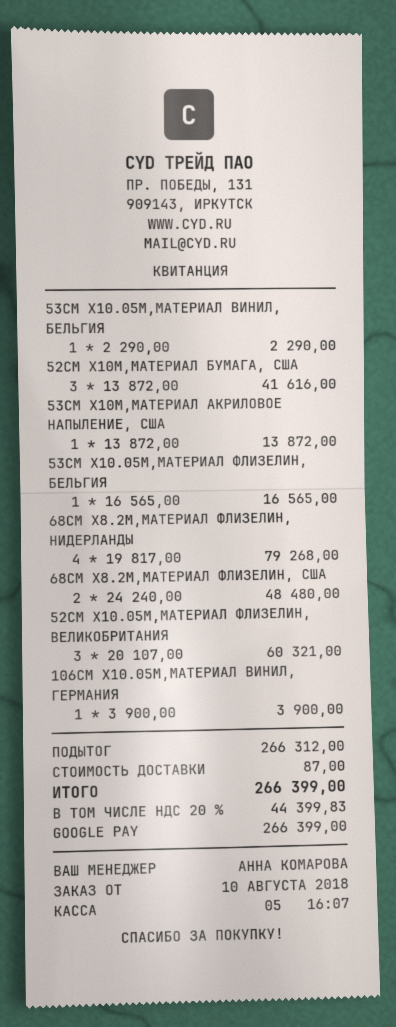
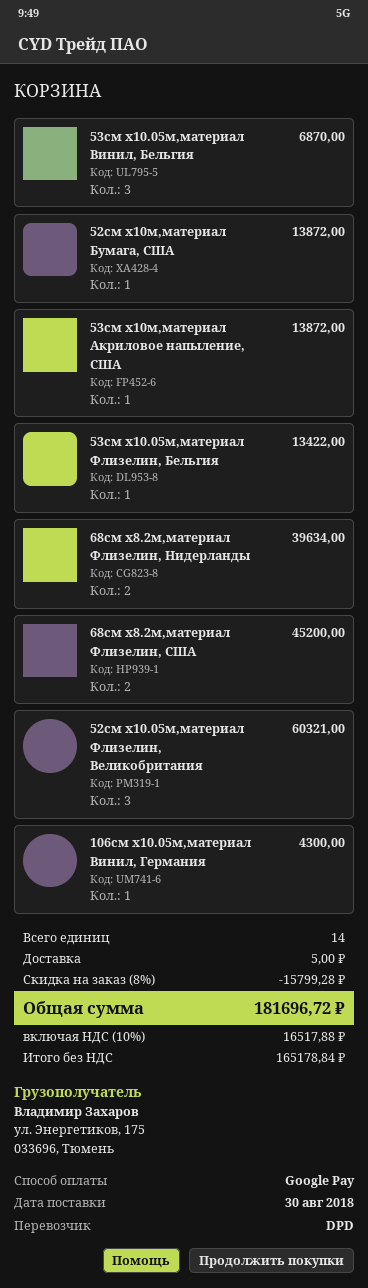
53СМ X10.05М,МАТЕРИАЛ ВИНИЛ, БЕЛЬГИЯ: 1 for 2290.00 -> 3 for 6870.00
52СМ X10М,МАТЕРИАЛ БУМАГА, США: 3 for 41616.00 -> 1 for 13872.00
53СМ X10.05М,МАТЕРИАЛ ФЛИЗЕЛИН, БЕЛЬГИЯ: 1 for 16565.00 -> 1 for 13422.00
68СМ X8.2М,МАТЕРИАЛ ФЛИЗЕЛИН, НИДЕРЛАНДЫ: 4 for 79268.00 -> 2 for 39634.00
68СМ X8.2М,МАТЕРИАЛ ФЛИЗЕЛИН, США: 2 for 48480.00 -> 2 for 45200.00
106СМ X10.05М,МАТЕРИАЛ ВИНИЛ, ГЕРМАНИЯ: 1 for 3900.00 -> 1 for 4300.00
discount: none -> 8% = 15799.28
shipping: 87.00 -> 5.00
tax: 20% = 44399.83 -> 10% = 16517.88
total: 266399.00 -> 181696.72

